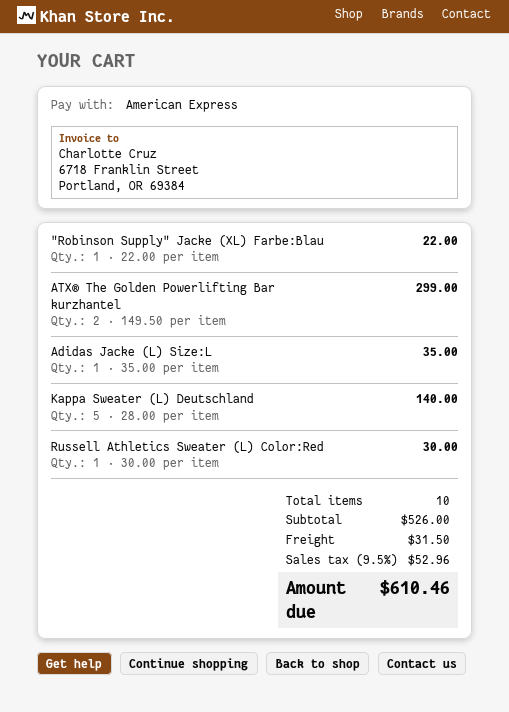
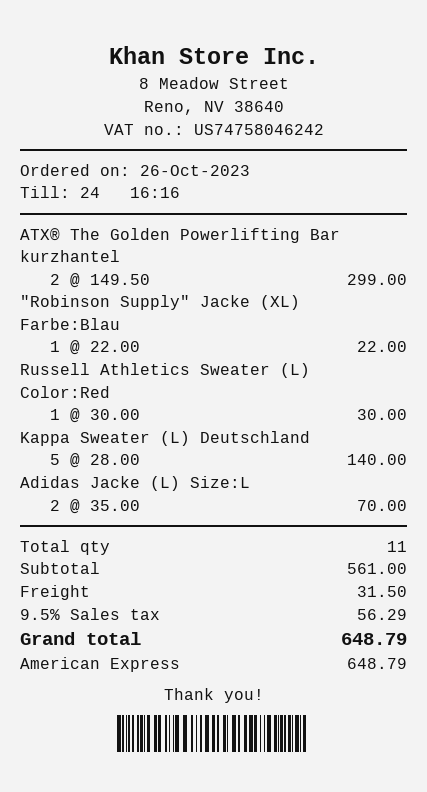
Adidas Jacke (L) Size:L: 1 x 35.00 = 35.00 -> 2 x 35.00 = 70.00
total quantity: 10 -> 11
subtotal: 526.00 -> 561.00
tax: 9.5% = 52.96 -> 9.5% = 56.29
total: 610.46 -> 648.79

